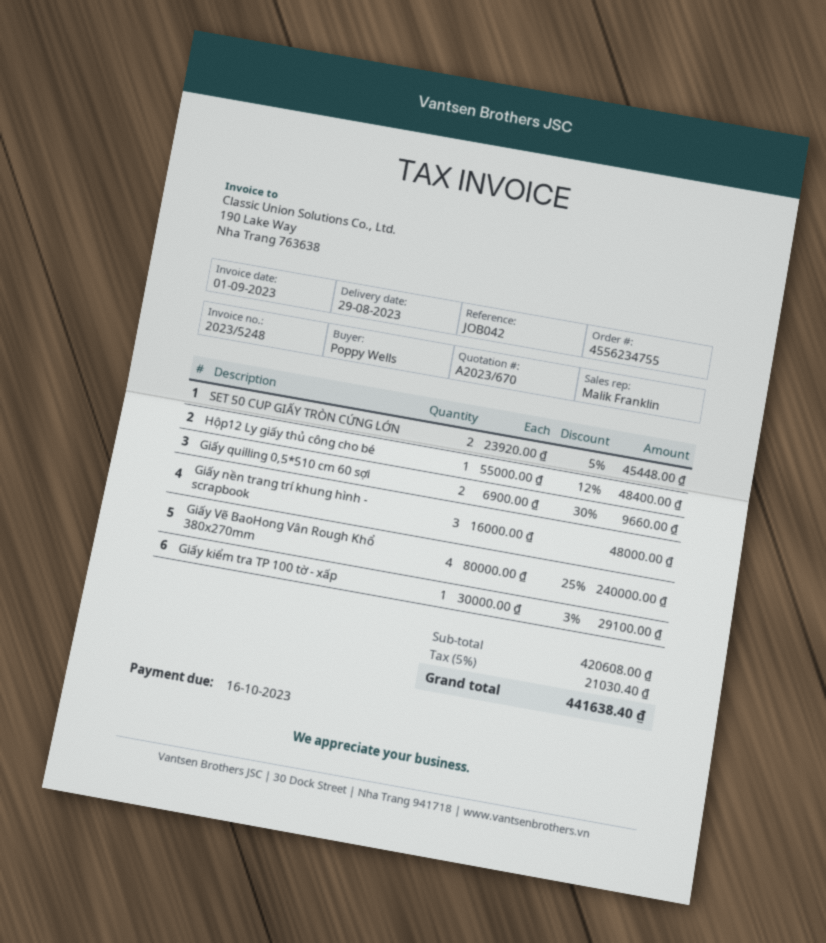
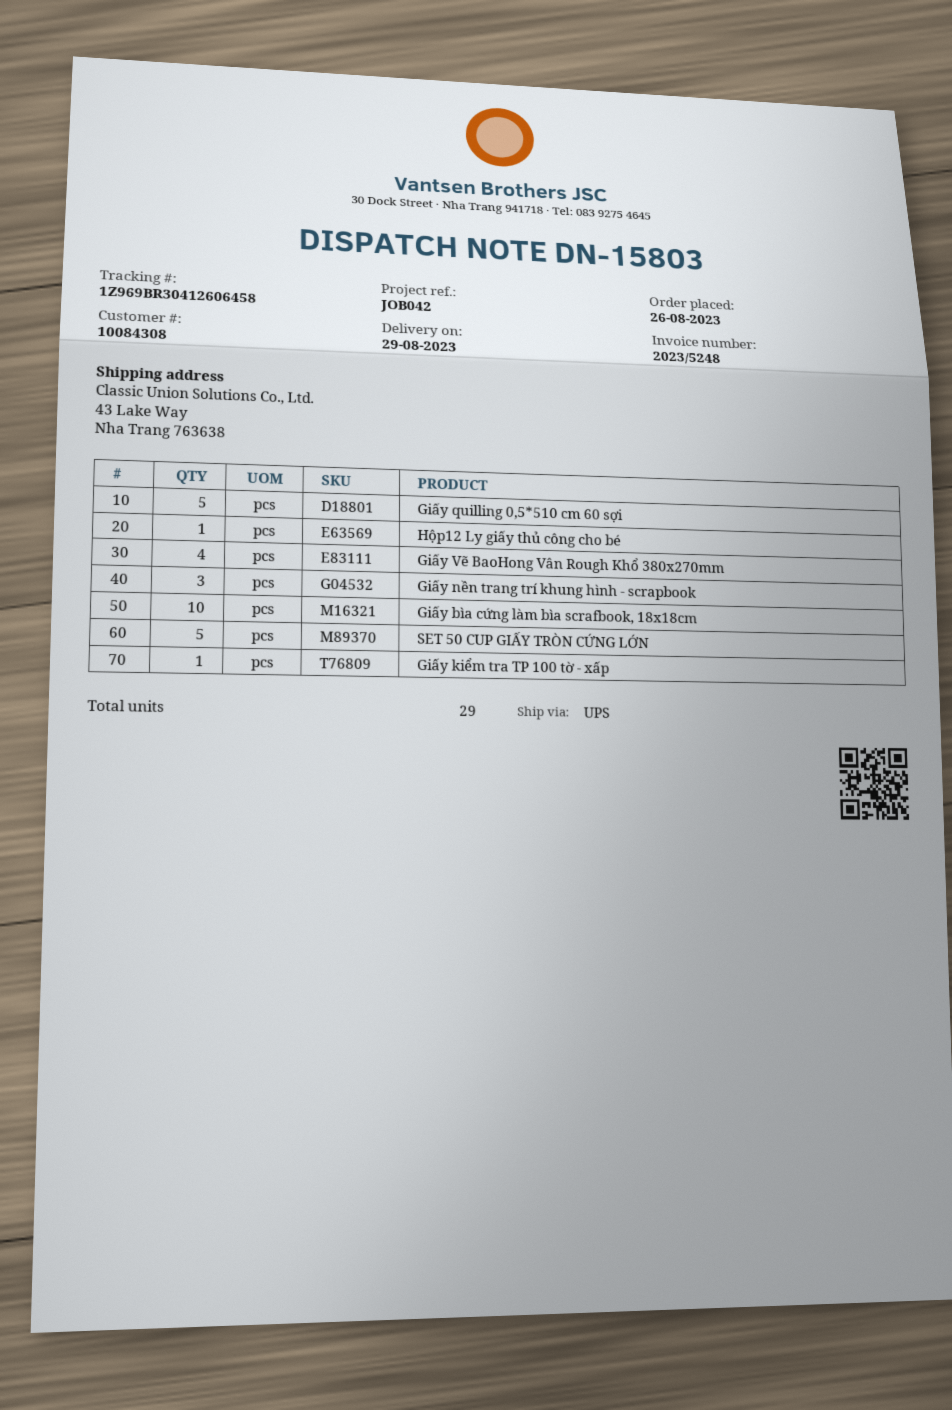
SET 50 CUP GIẤY TRÒN CỨNG LỚN: 2 -> 5
Giấy quilling 0,5*510 cm 60 sợi: 2 -> 5
Giấy bìa cứng làm bìa scrafbook, 18x18cm: none -> 10

